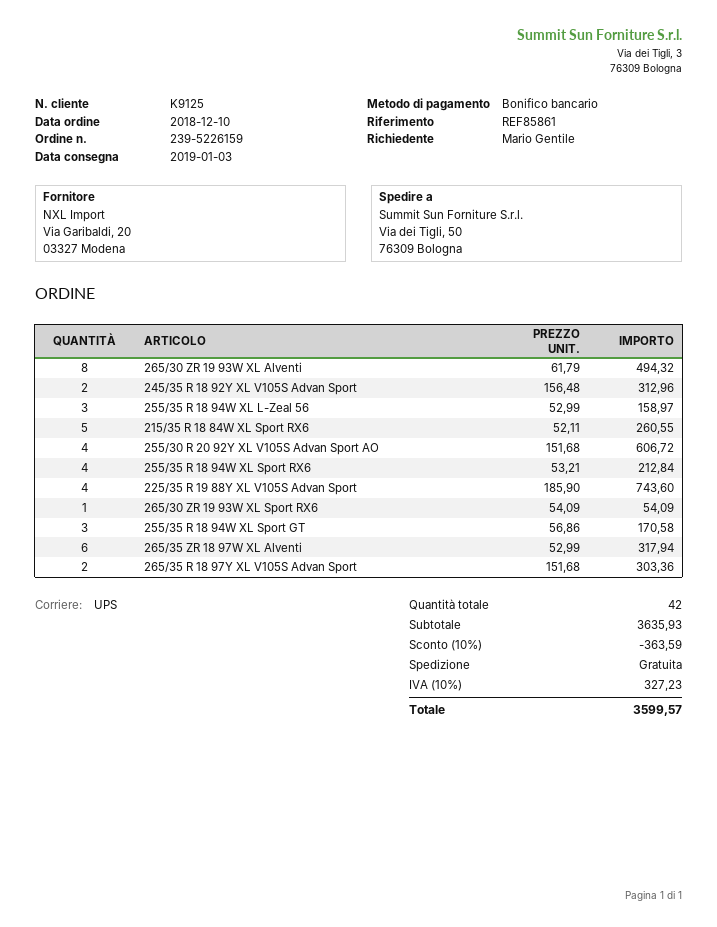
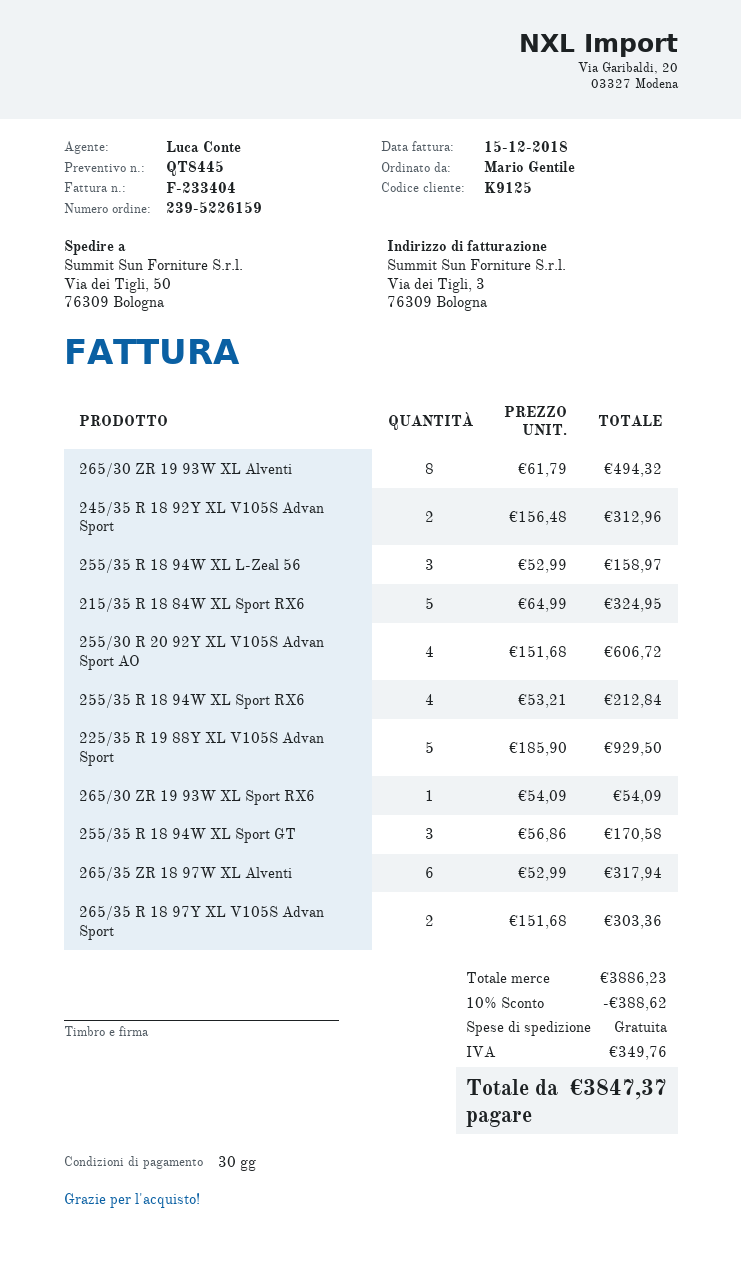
215/35 R 18 84W XL Sport RX6: 5 x 52.11 = 260.55 -> 5 x 64.99 = 324.95
225/35 R 19 88Y XL V105S Advan Sport: 4 x 185.90 = 743.60 -> 5 x 185.90 = 929.50
subtotal: 3635.93 -> 3886.23
discount: 10% = 363.59 -> 10% = 388.62
tax: 327.23 -> 349.76
total: 3599.57 -> 3847.37

